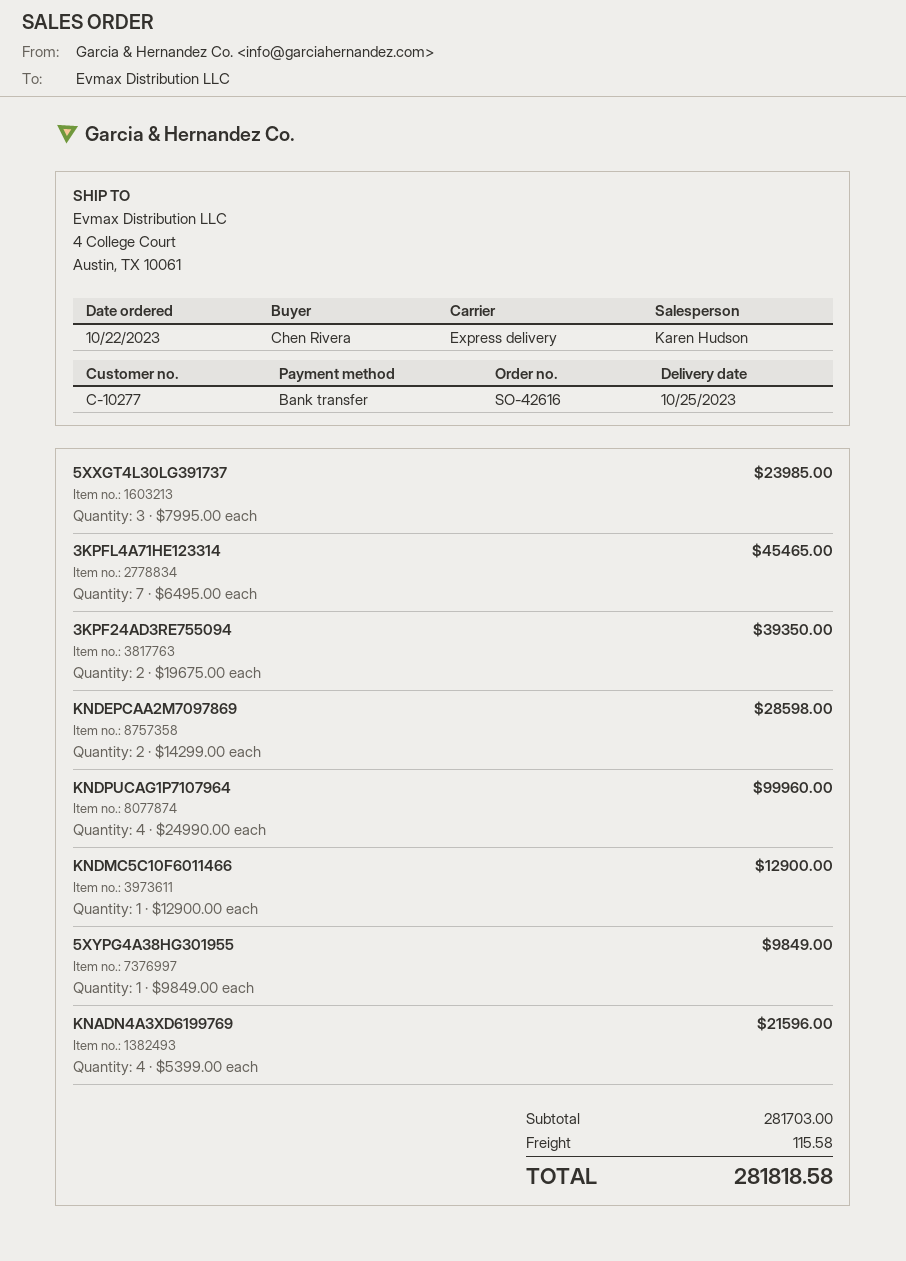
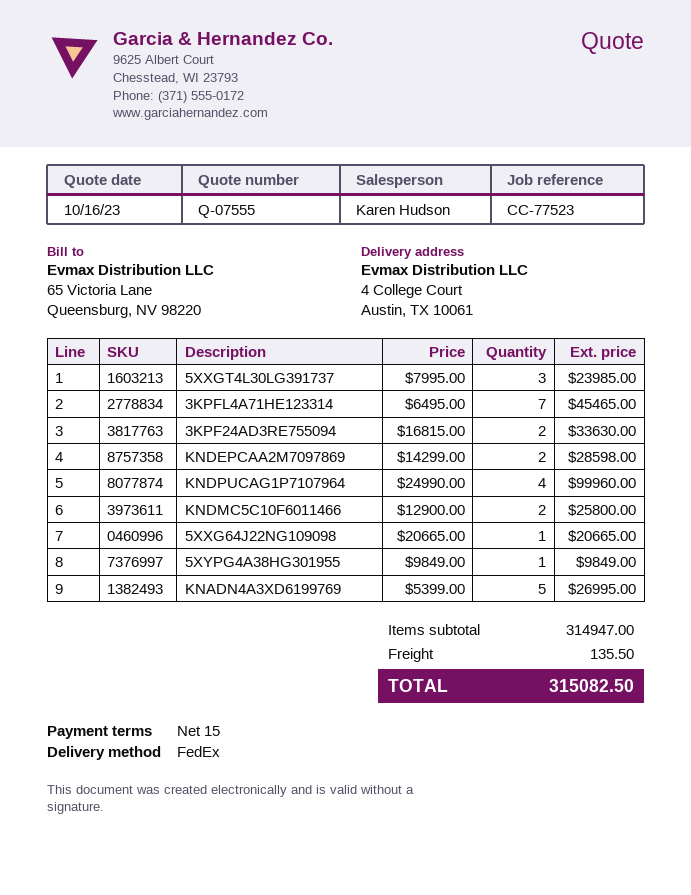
shipping method: express -> FedEx
3KPF24AD3RE755094: 2 x 19675.00 = 39350.00 -> 2 x 16815.00 = 33630.00
KNDMC5C10F6011466: 1 x 12900.00 = 12900.00 -> 2 x 12900.00 = 25800.00
KNADN4A3XD6199769: 4 x 5399.00 = 21596.00 -> 5 x 5399.00 = 26995.00
5XXG64J22NG109098: none -> 1 x 20665.00 = 20665.00
subtotal: 281703.00 -> 314947.00
shipping: 115.58 -> 135.50
total: 281818.58 -> 315082.50

